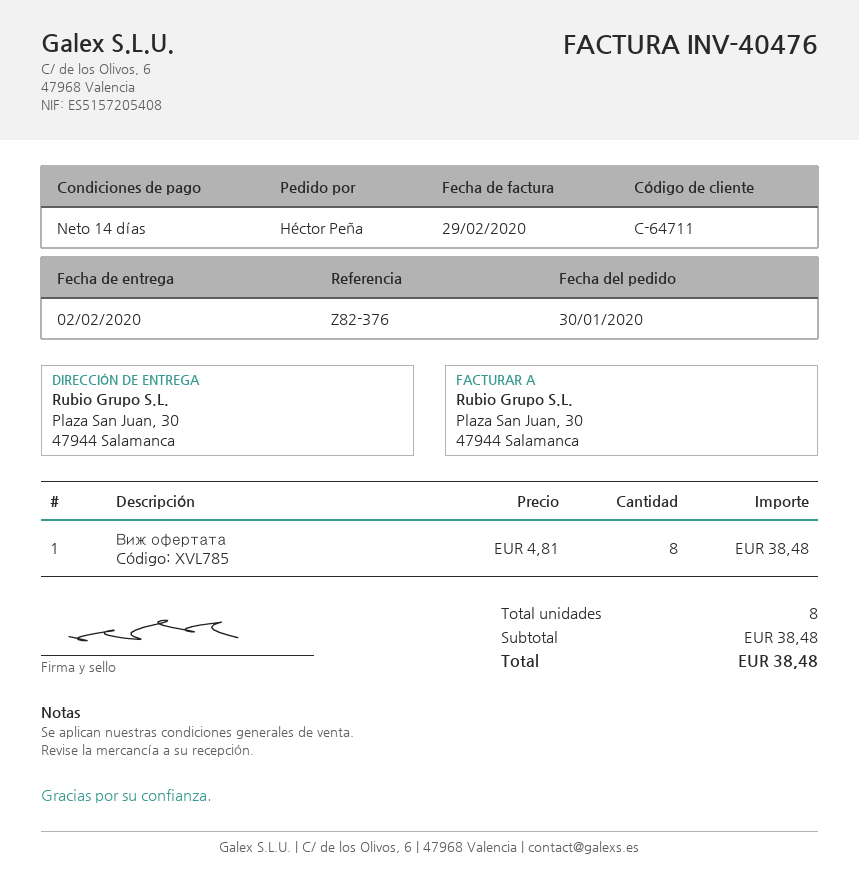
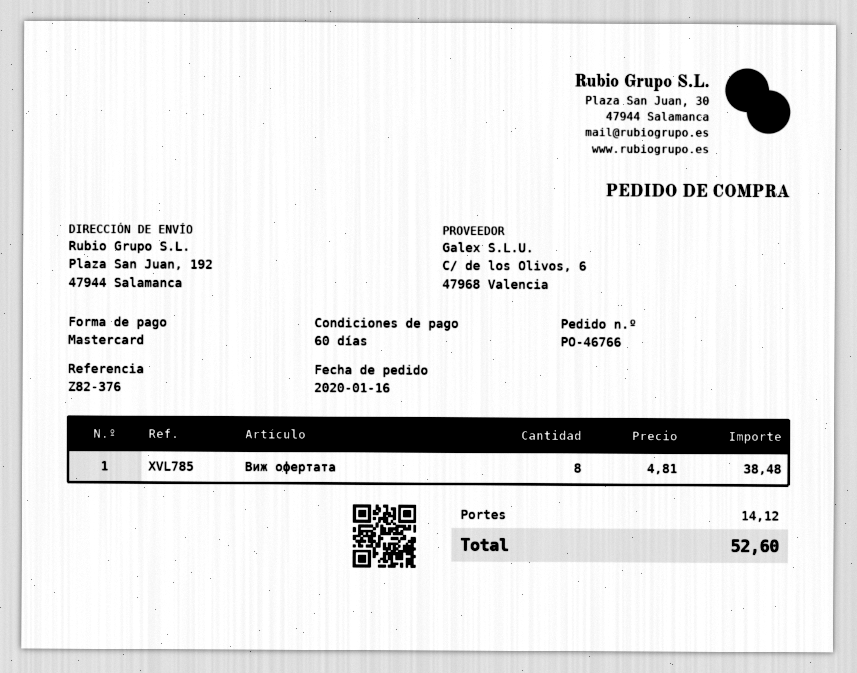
order date: 2020-01-30 -> 2020-01-16
payment terms: 14 days -> 60 days
ship to: Plaza San Juan, 30, 47944 Salamanca -> Plaza San Juan, 192, 47944 Salamanca
shipping: none -> 14.12
total: 38.48 -> 52.60

